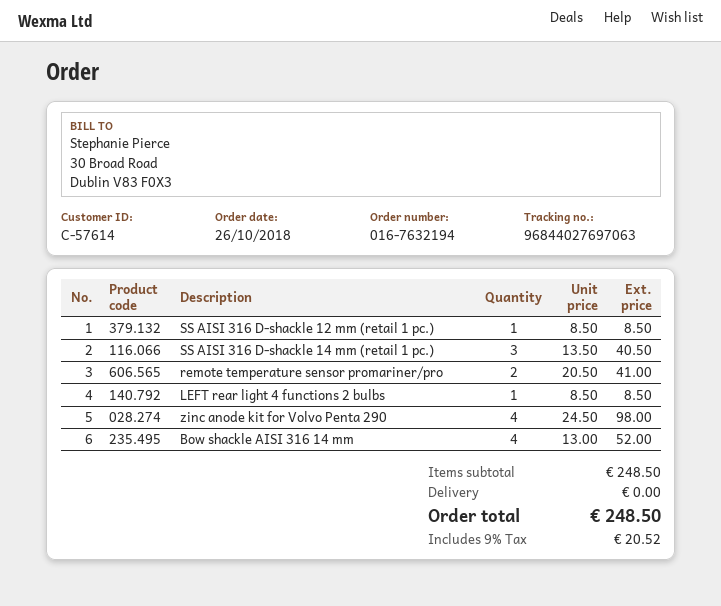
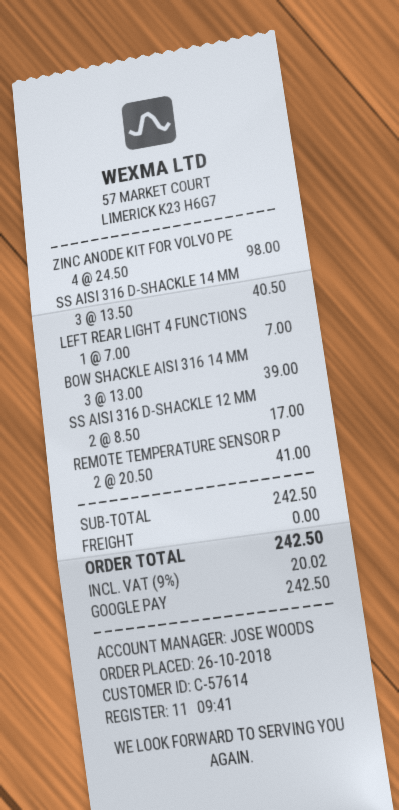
SS AISI 316 D-shackle 12 mm (retail 1 pc.): 1 x 8.50 = 8.50 -> 2 x 8.50 = 17.00
LEFT rear light 4 functions 2 bulbs: 1 x 8.50 = 8.50 -> 1 x 7.00 = 7.00
Bow shackle AISI 316 14 mm: 4 x 13.00 = 52.00 -> 3 x 13.00 = 39.00
subtotal: 248.50 -> 242.50
tax: 9% = 20.52 -> 9% = 20.02
total: 248.50 -> 242.50

